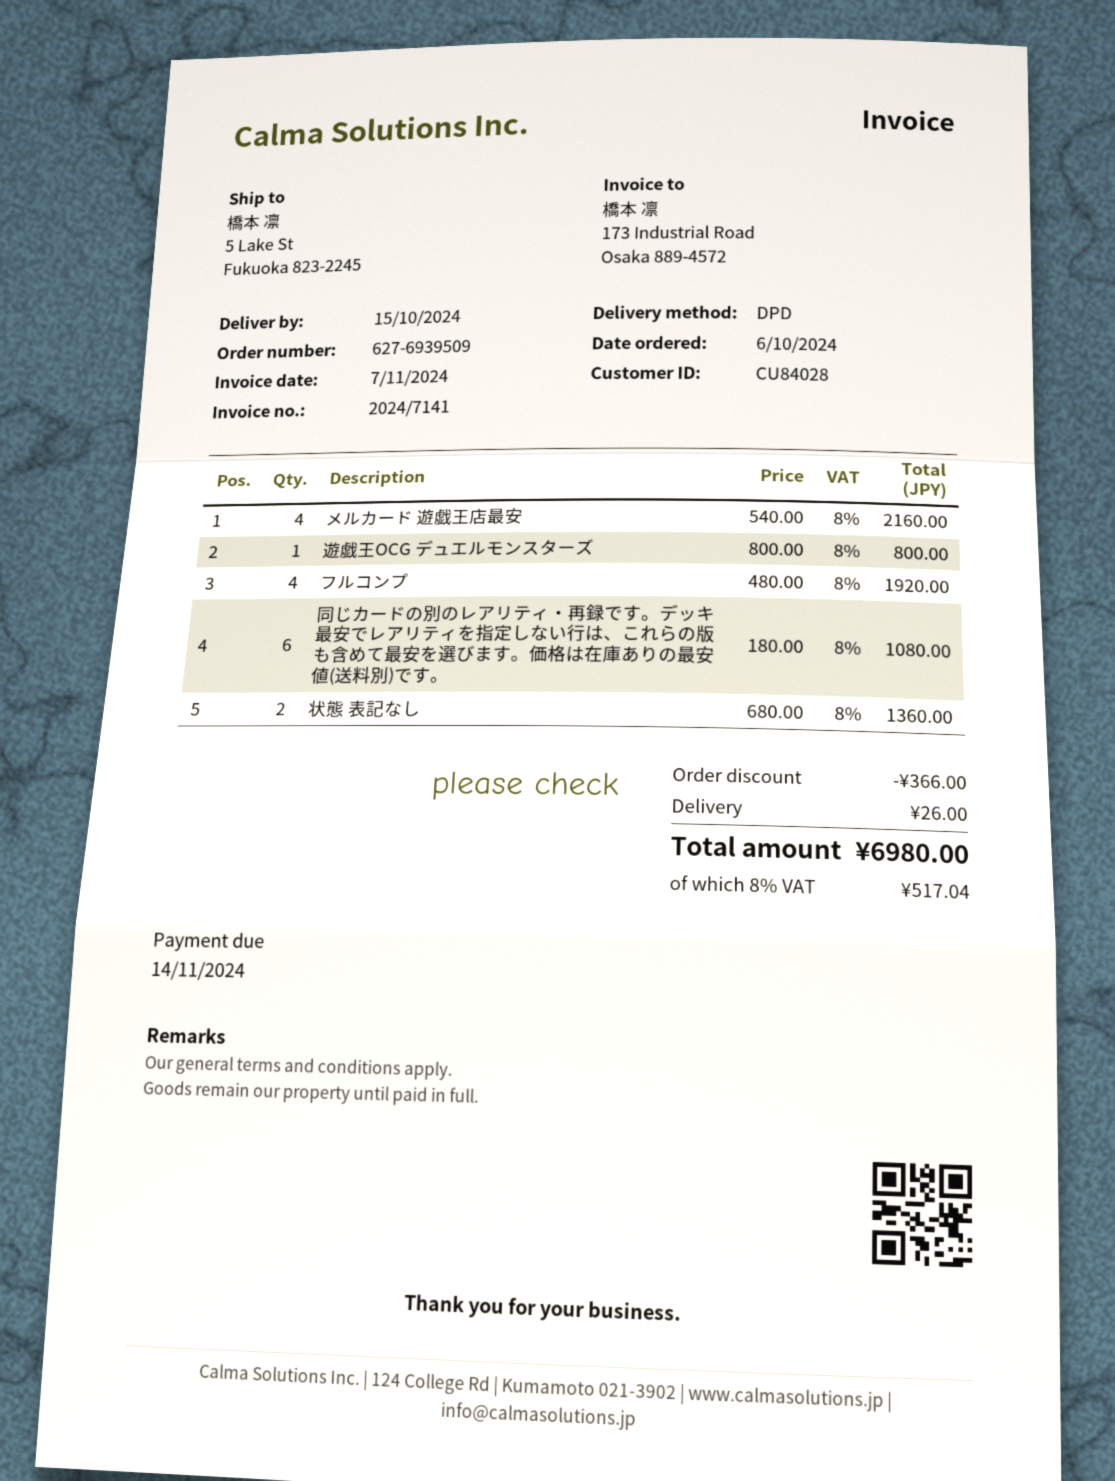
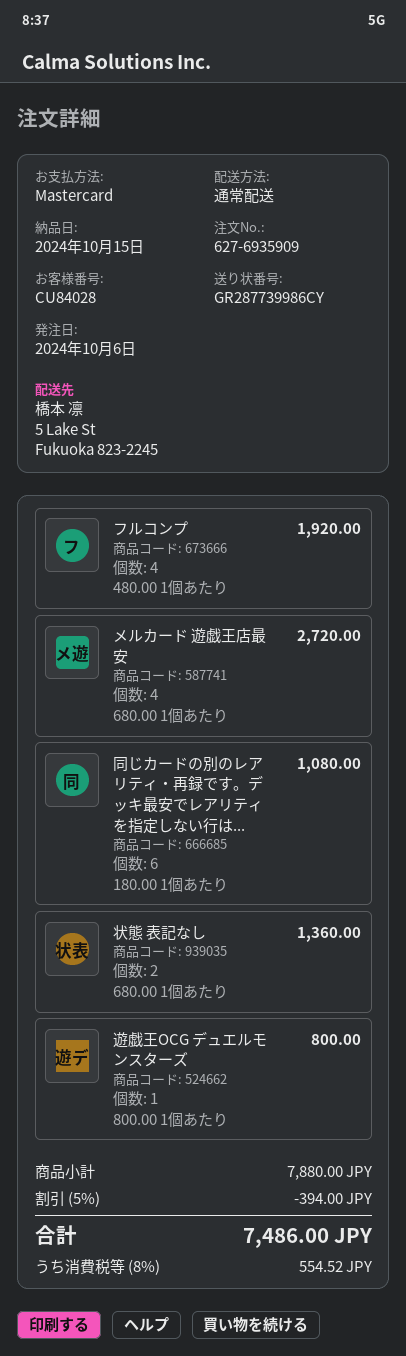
order number: 627-6939509 -> 627-6935909
shipping method: DPD -> standard
メルカード 遊戯王店最安: 4 x 540.00 = 2160.00 -> 4 x 680.00 = 2720.00
discount: 366.00 -> 394.00
shipping: 26.00 -> none
tax: 8% = 517.04 -> 8% = 554.52
total: 6980.00 -> 7486.00

